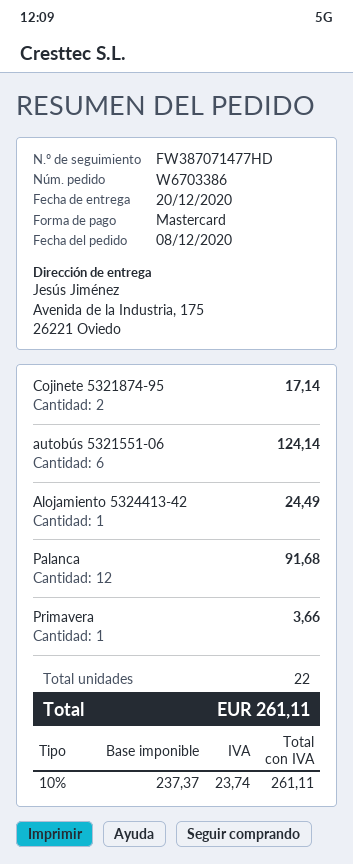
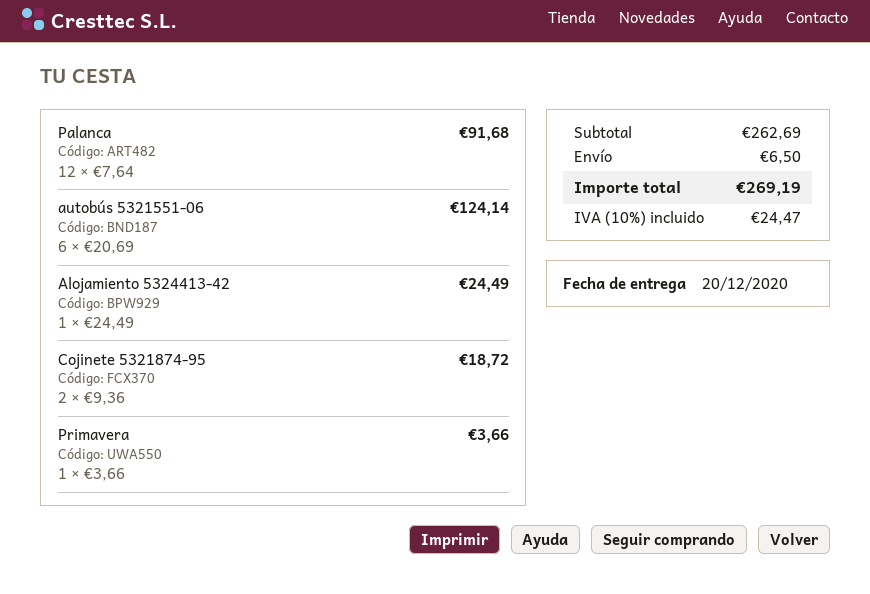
Cojinete 5321874-95: 2 for 17.14 -> 2 for 18.72
shipping: none -> 6.50
tax: 10% = 23.74 -> 10% = 24.47
total: 261.11 -> 269.19

